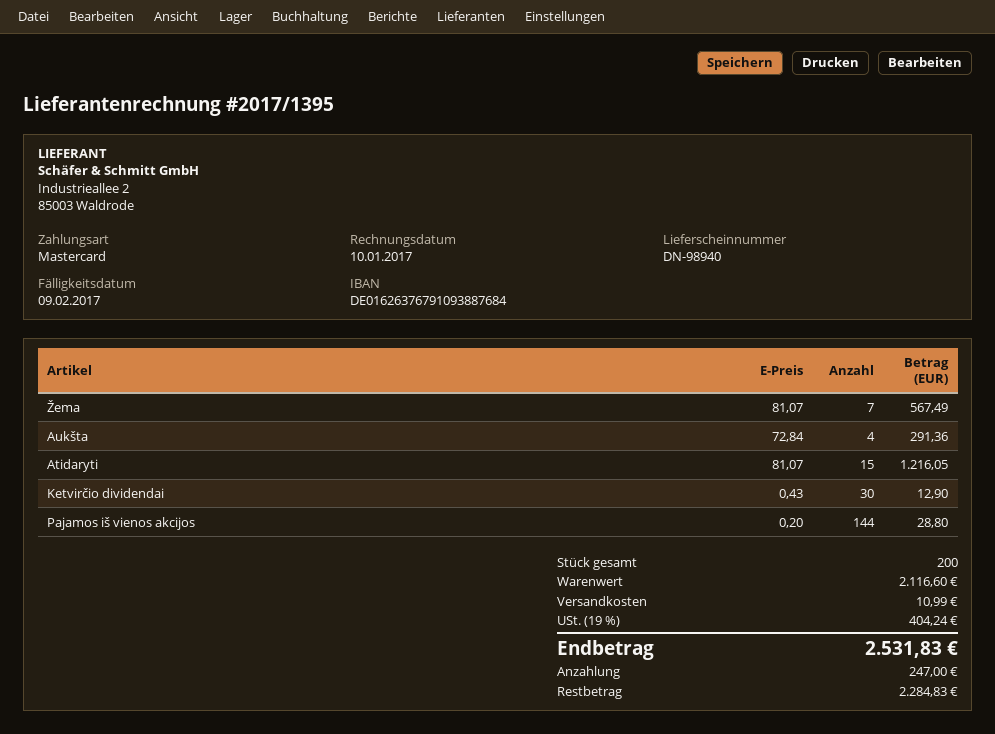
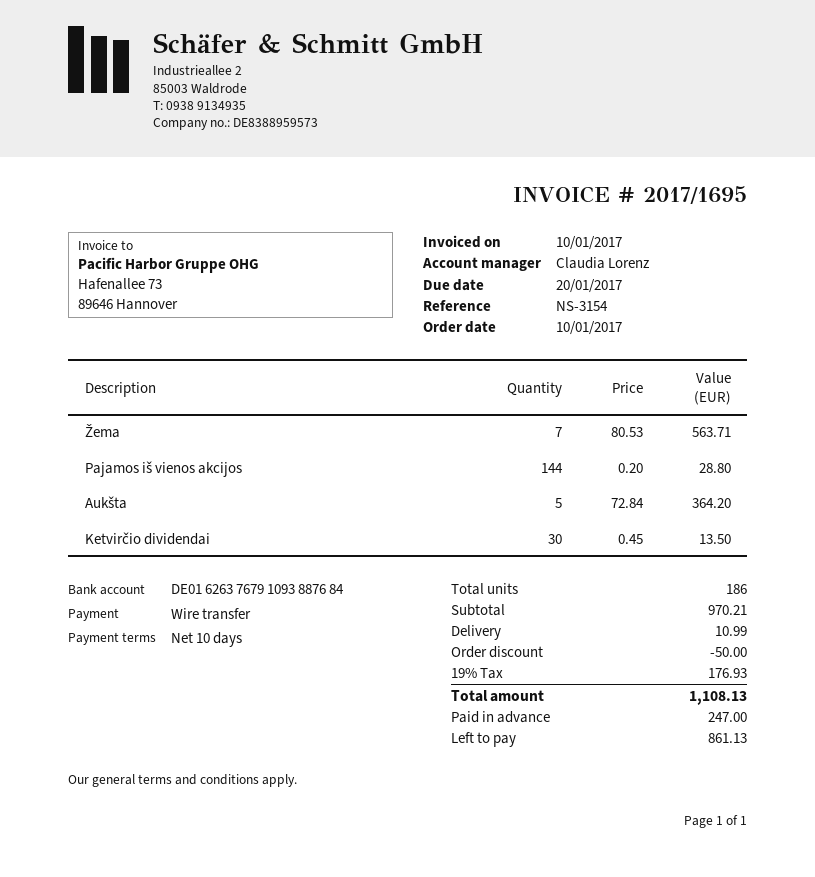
invoice number: 2017/1395 -> 2017/1695
due date: 2017-02-09 -> 2017-01-20
payment method: Mastercard -> bank transfer
Žema: 7 x 81.07 = 567.49 -> 7 x 80.53 = 563.71
Aukšta: 4 x 72.84 = 291.36 -> 5 x 72.84 = 364.20
Atidaryti: 15 x 81.07 = 1216.05 -> none
Ketvirčio dividendai: 30 x 0.43 = 12.90 -> 30 x 0.45 = 13.50
total quantity: 200 -> 186
subtotal: 2116.60 -> 970.21
discount: none -> 50.00
tax: 19% = 404.24 -> 19% = 176.93
total: 2531.83 -> 1108.13
balance: 2284.83 -> 861.13

